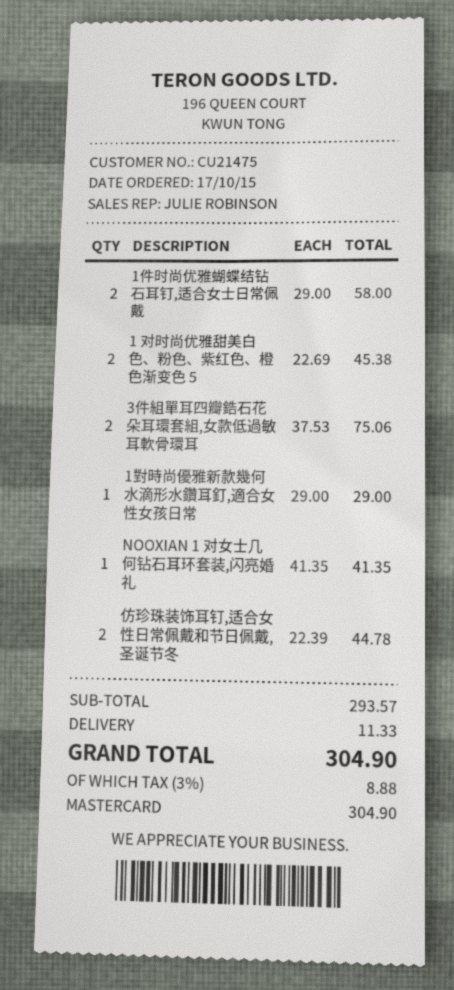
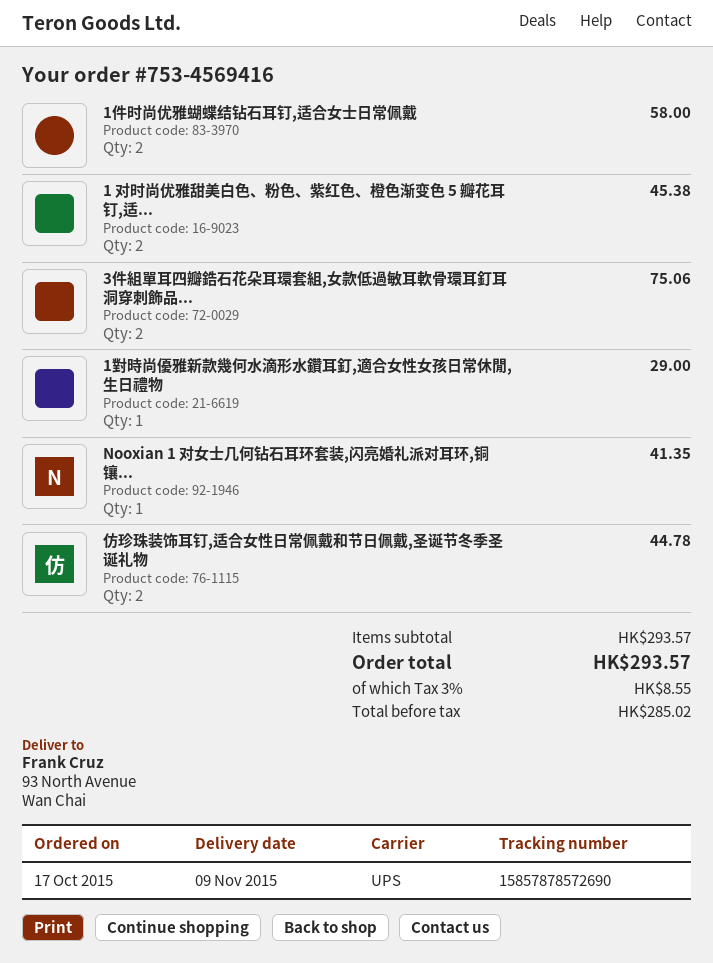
shipping: 11.33 -> none
tax: 3% = 8.88 -> 3% = 8.55
total: 304.90 -> 293.57

